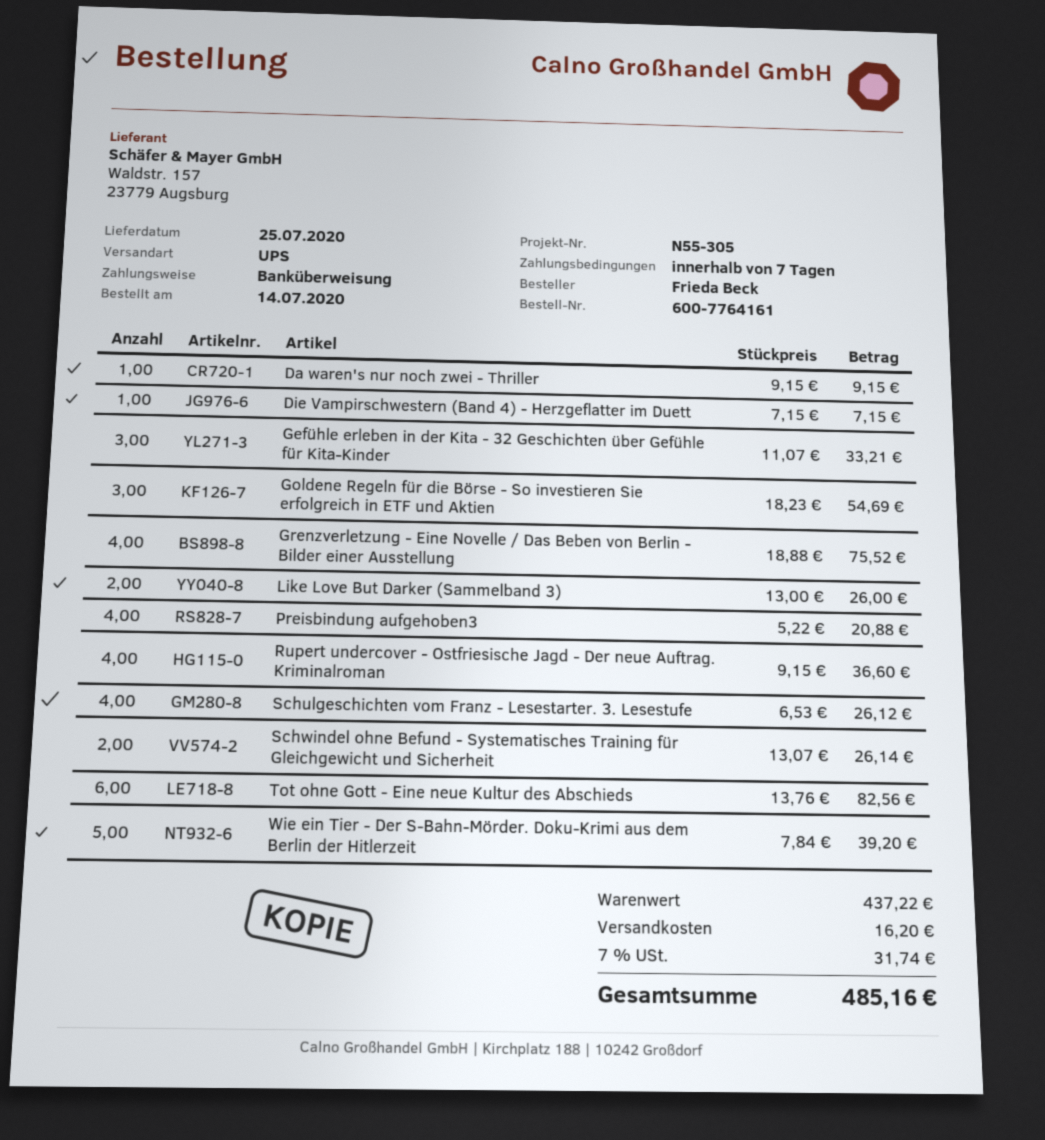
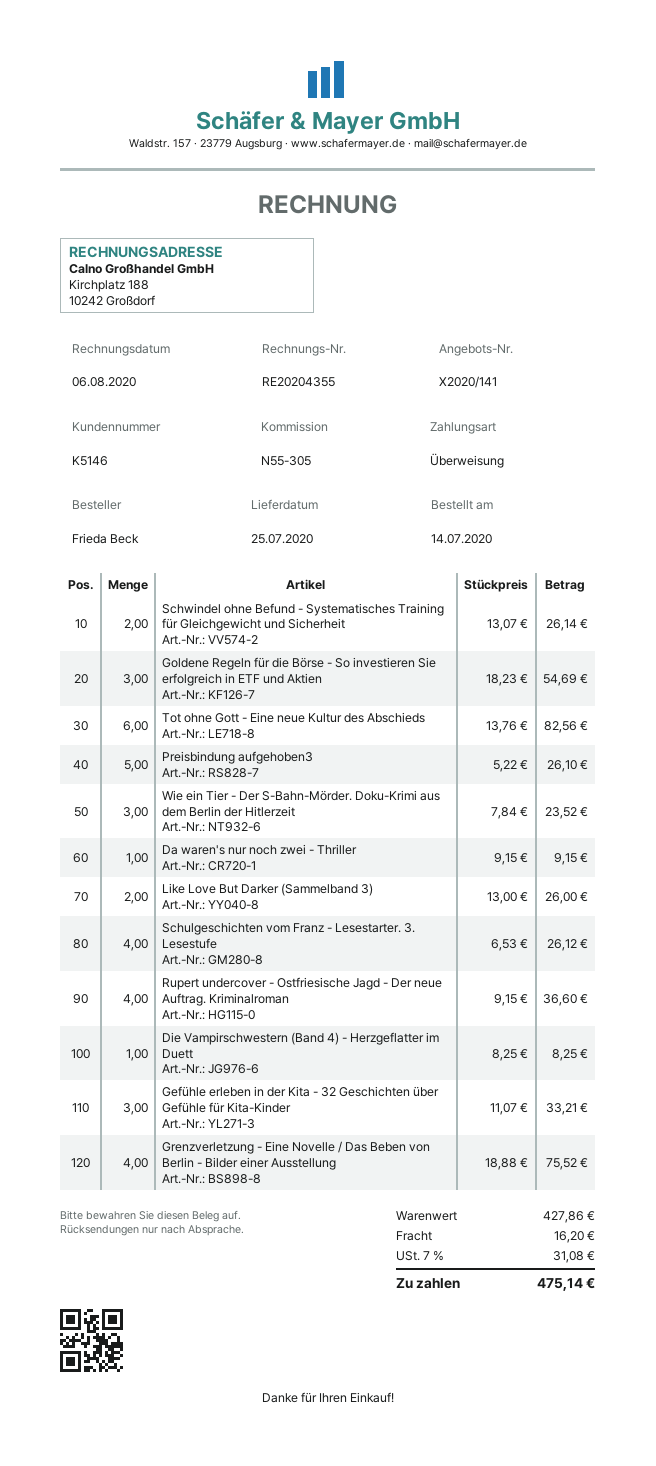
Die Vampirschwestern (Band 4) - Herzgeflatter im Duett: 1 x 7.15 = 7.15 -> 1 x 8.25 = 8.25
Preisbindung aufgehoben3: 4 x 5.22 = 20.88 -> 5 x 5.22 = 26.10
Wie ein Tier - Der S-Bahn-Mörder. Doku-Krimi aus dem Berlin der Hitlerzeit: 5 x 7.84 = 39.20 -> 3 x 7.84 = 23.52
subtotal: 437.22 -> 427.86
tax: 7% = 31.74 -> 7% = 31.08
total: 485.16 -> 475.14

